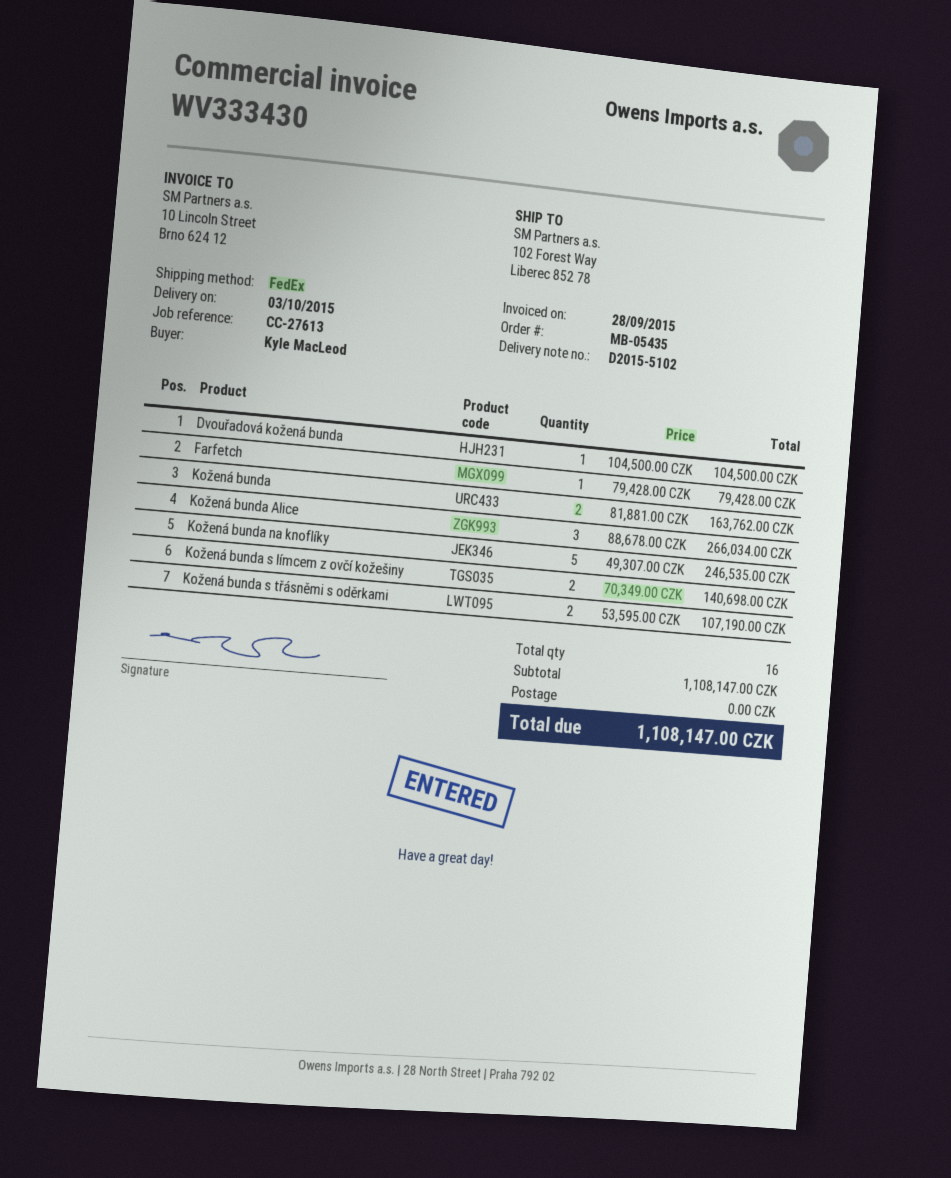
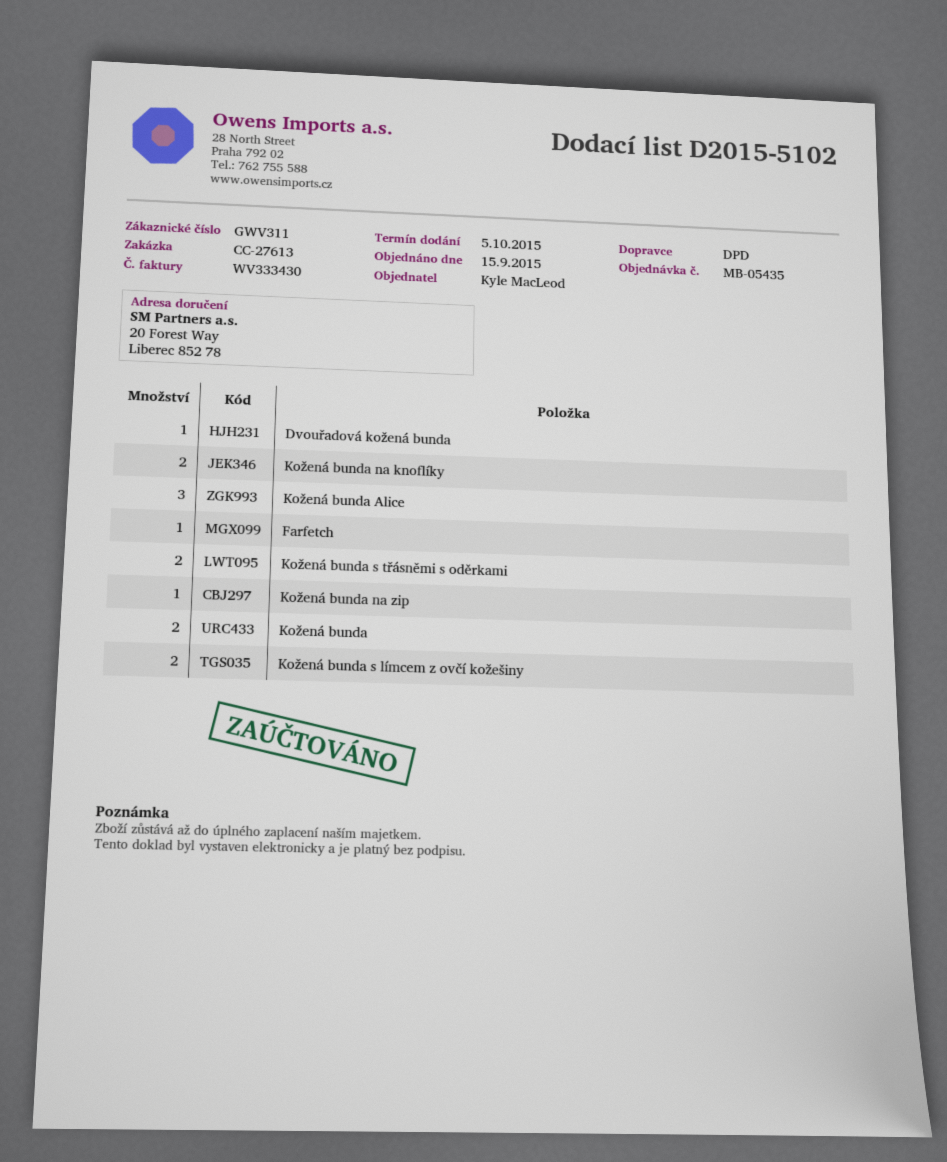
delivery date: 2015-10-03 -> 2015-10-05
shipping method: FedEx -> DPD
ship to: 102 Forest Way, Liberec 852 78 -> 20 Forest Way, Liberec 852 78
Kožená bunda na knoflíky: 5 -> 2
Kožená bunda na zip: none -> 1

